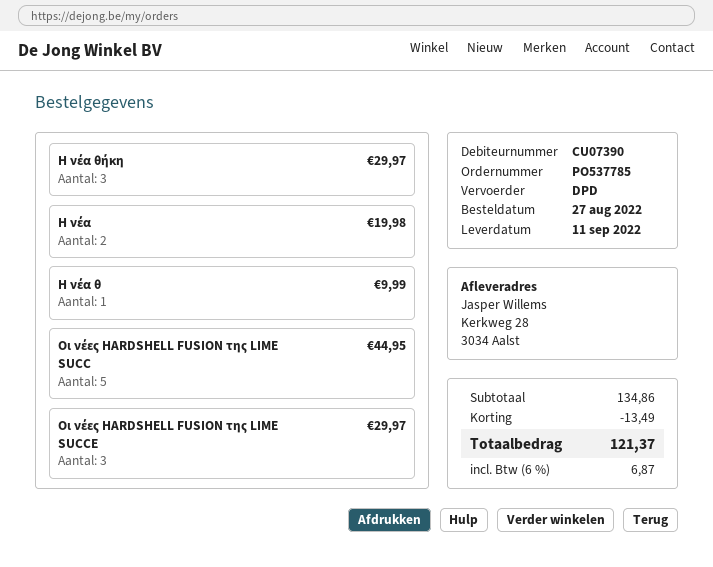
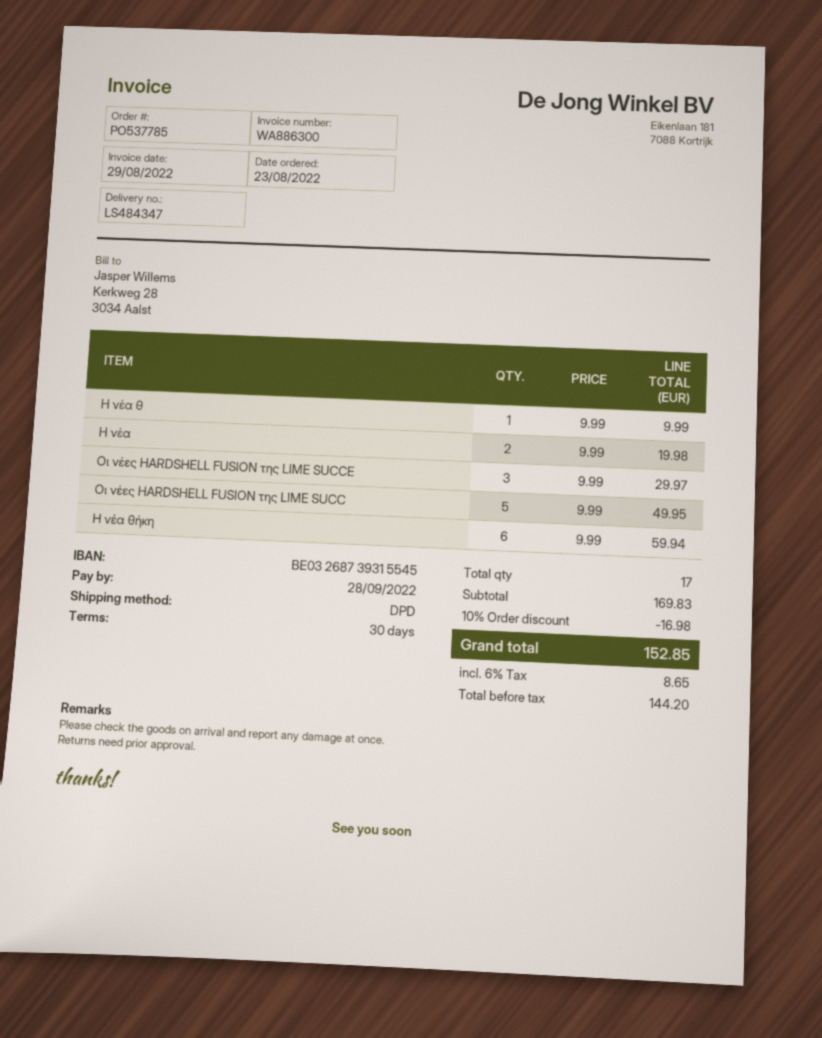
order date: 2022-08-27 -> 2022-08-23
Η νέα θήκη: 3 for 29.97 -> 6 for 59.94
Οι νέες HARDSHELL FUSION της LIME SUCC: 5 for 44.95 -> 5 for 49.95
subtotal: 134.86 -> 169.83
discount: 13.49 -> 16.98
tax: 6% = 6.87 -> 6% = 8.65
total: 121.37 -> 152.85

